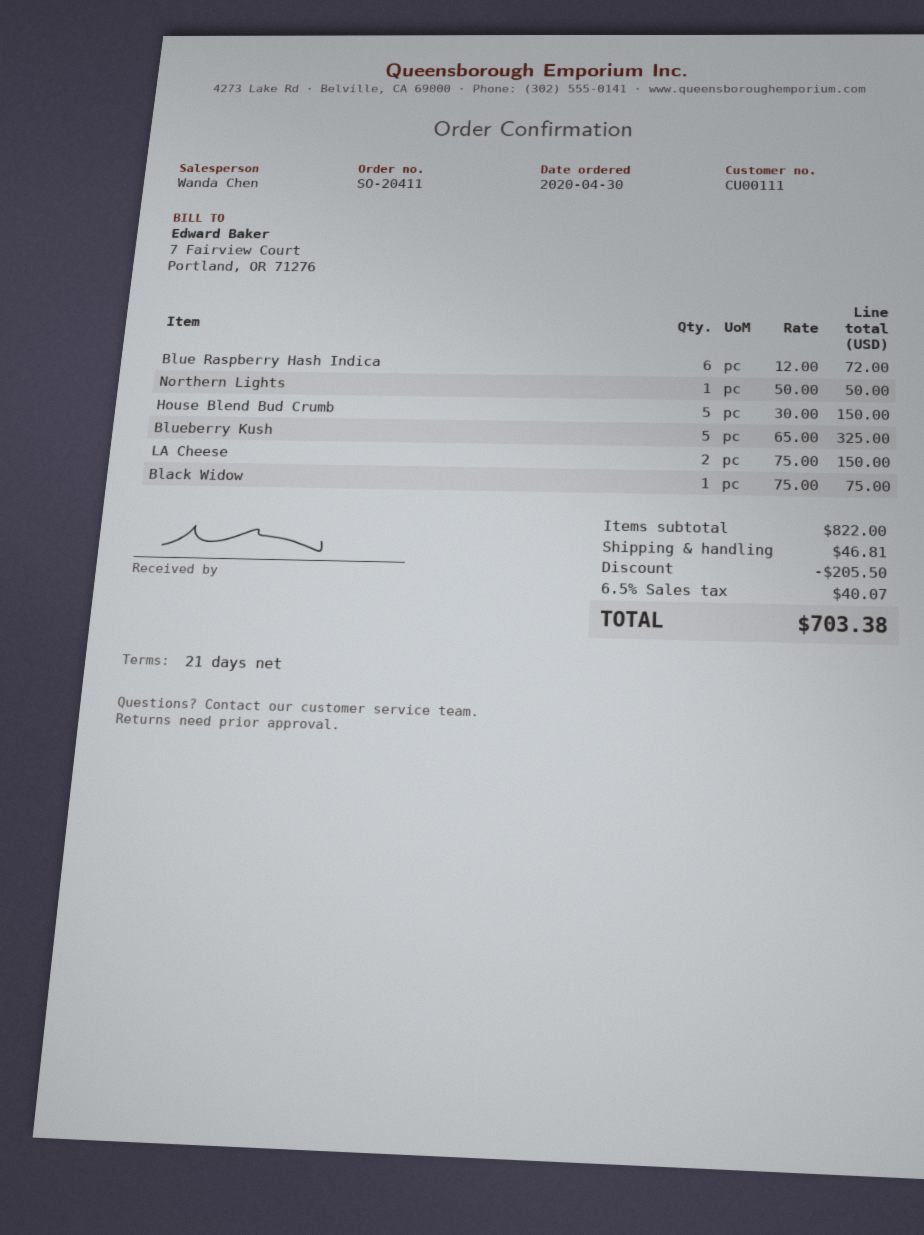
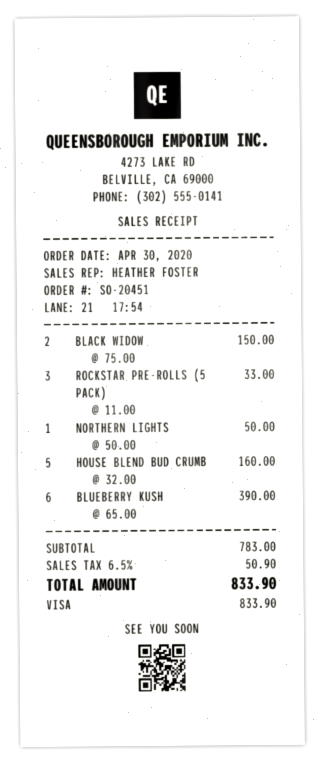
order number: SO-20411 -> SO-20451
sales rep: Wanda Chen -> HEATHER FOSTER
Blue Raspberry Hash Indica: 6 x 12.00 = 72.00 -> none
House Blend Bud Crumb: 5 x 30.00 = 150.00 -> 5 x 32.00 = 160.00
Blueberry Kush: 5 x 65.00 = 325.00 -> 6 x 65.00 = 390.00
LA Cheese: 2 x 75.00 = 150.00 -> none
Black Widow: 1 x 75.00 = 75.00 -> 2 x 75.00 = 150.00
ROCKSTAR PRE-ROLLS (5 PACK): none -> 3 x 11.00 = 33.00
subtotal: 822.00 -> 783.00
discount: 205.50 -> none
shipping: 46.81 -> none
tax: 6.5% = 40.07 -> 6.5% = 50.90
total: 703.38 -> 833.90

